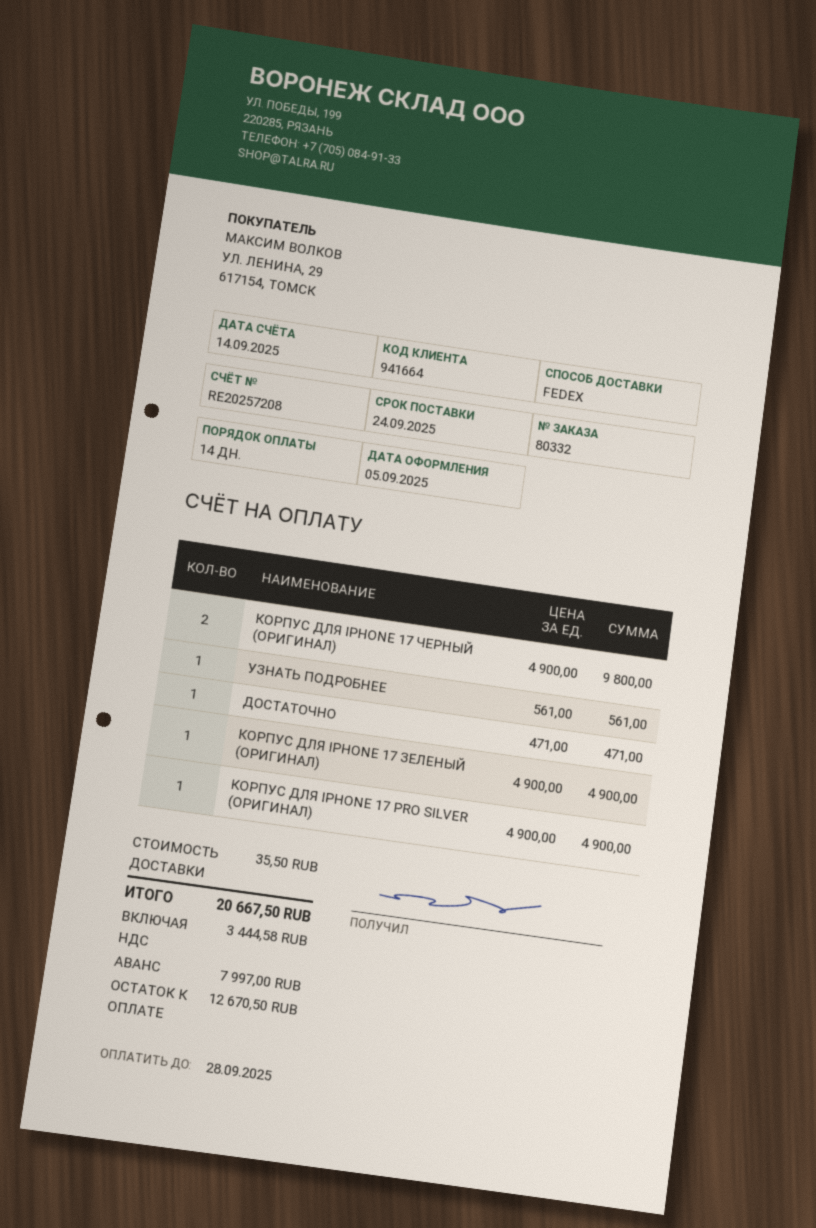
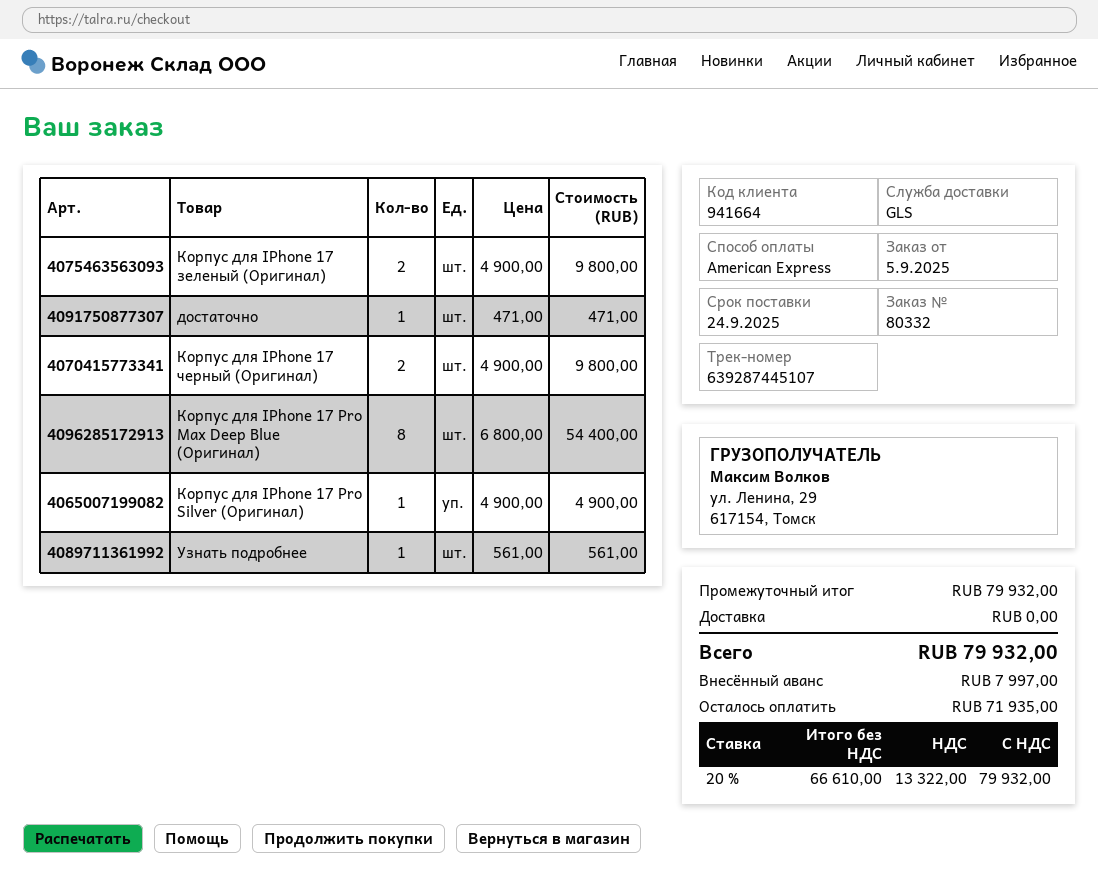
shipping method: FedEx -> GLS
КОРПУС ДЛЯ IPHONE 17 ЗЕЛЕНЫЙ (ОРИГИНАЛ): 1 x 4900.00 = 4900.00 -> 2 x 4900.00 = 9800.00
Корпус для IPhone 17 Pro Max Deep Blue (Оригинал): none -> 8 x 6800.00 = 54400.00
shipping: 35.50 -> 0.00
tax: 3444.58 -> 13322.00
total: 20667.50 -> 79932.00
balance: 12670.50 -> 71935.00

